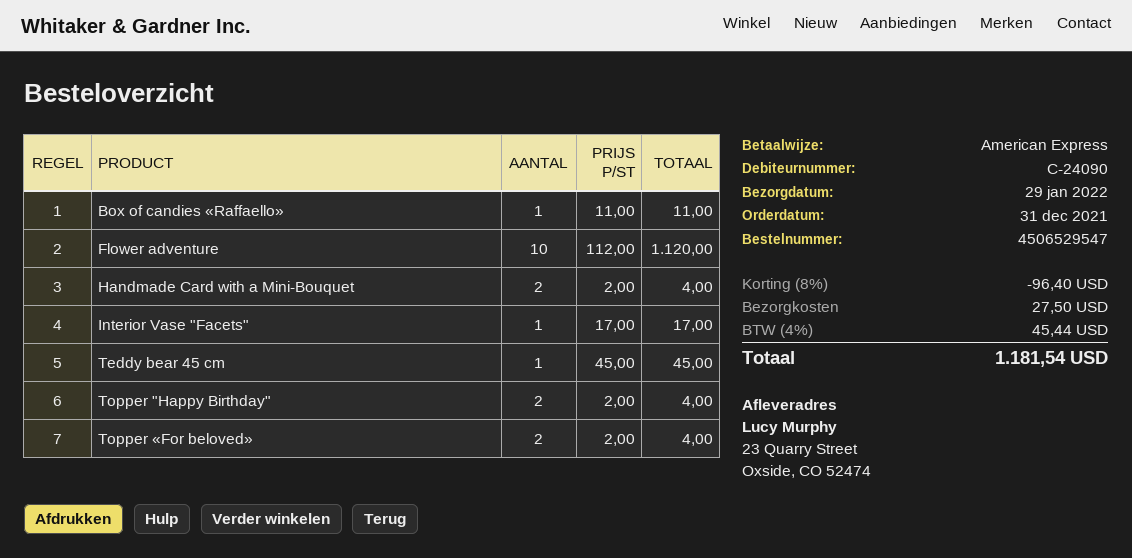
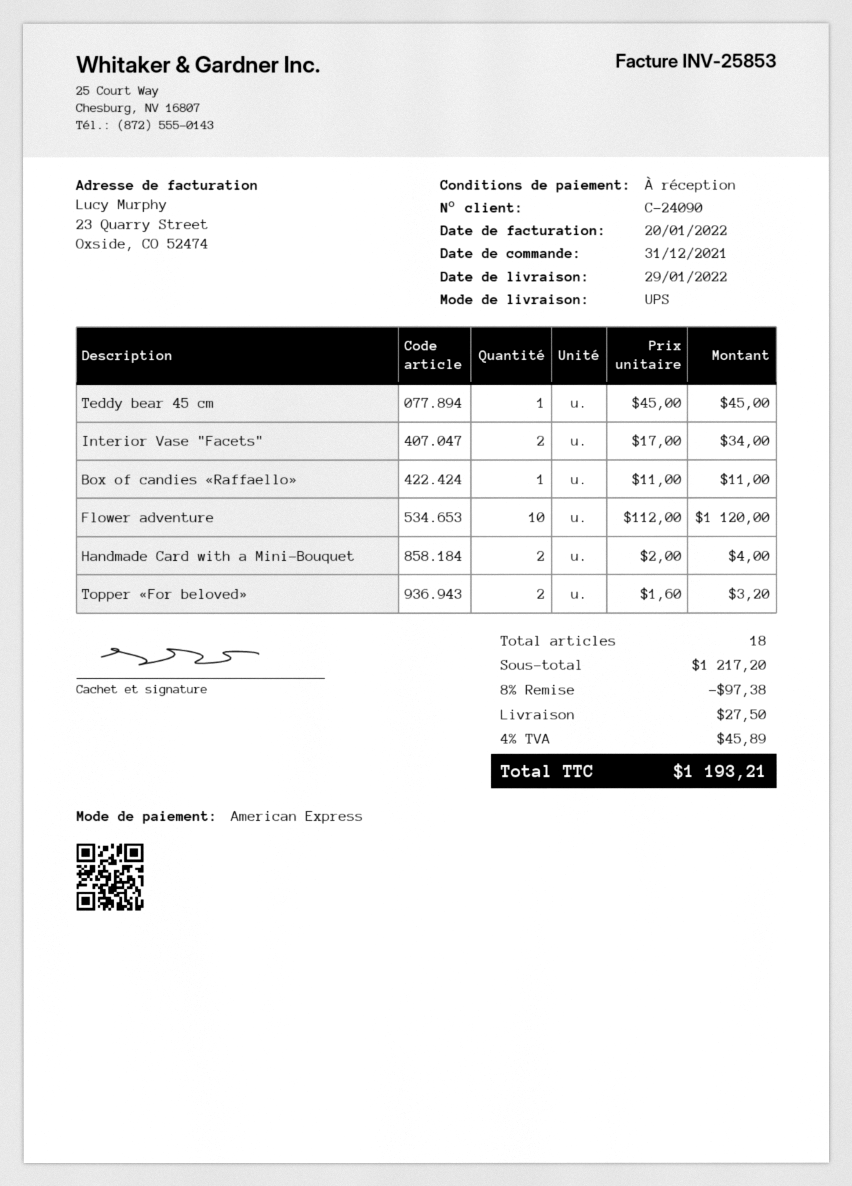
Interior Vase "Facets": 1 x 17.00 = 17.00 -> 2 x 17.00 = 34.00
Topper "Happy Birthday": 2 x 2.00 = 4.00 -> none
Topper «For beloved»: 2 x 2.00 = 4.00 -> 2 x 1.60 = 3.20
discount: 8% = 96.40 -> 8% = 97.38
tax: 4% = 45.44 -> 4% = 45.89
total: 1181.54 -> 1193.21

